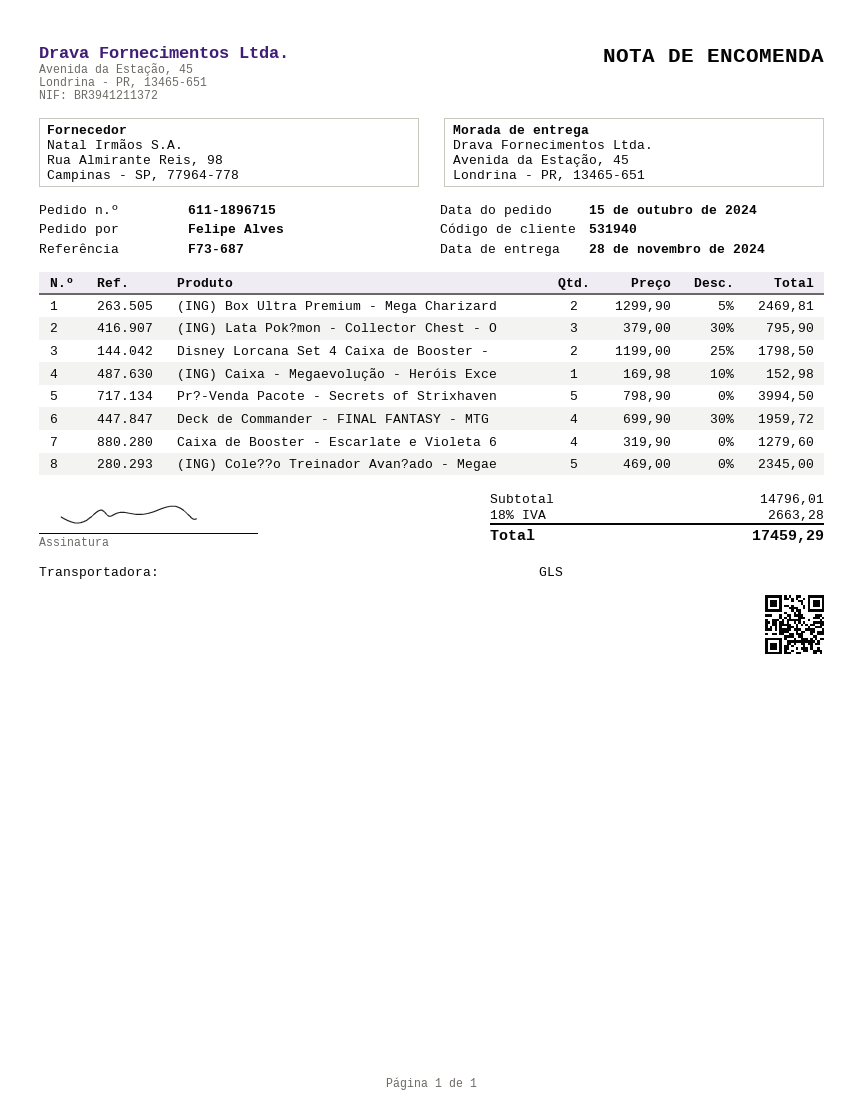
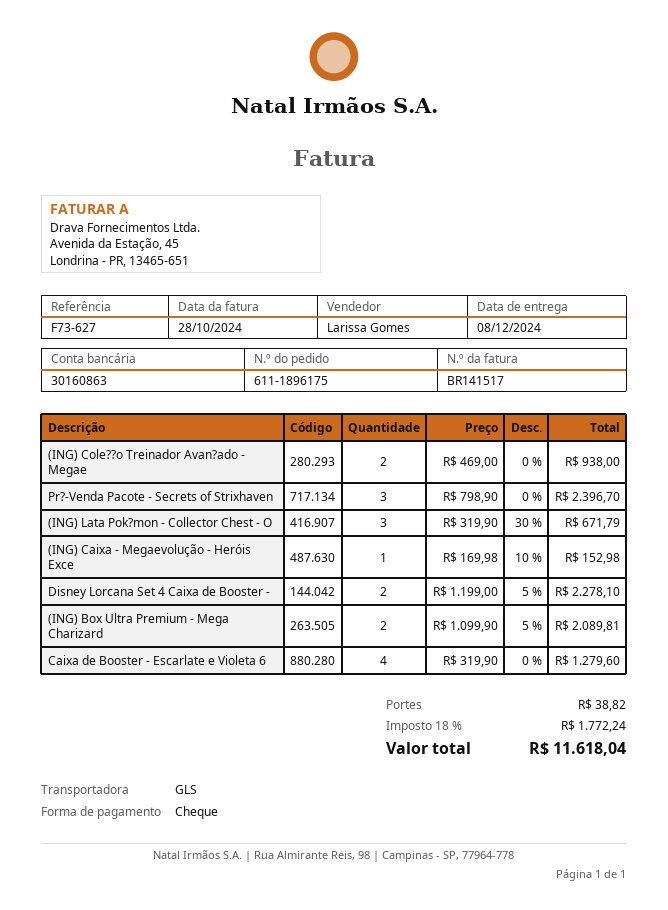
order number: 611-1896715 -> 611-1896175
delivery date: 2024-11-28 -> 2024-12-08
reference: F73-687 -> F73-627
(ING) Box Ultra Premium - Mega Charizard: 2 x 1299.90 - 5% = 2469.81 -> 2 x 1099.90 - 5% = 2089.81
(ING) Lata Pok?mon - Collector Chest - O: 3 x 379.00 - 30% = 795.90 -> 3 x 319.90 - 30% = 671.79
Disney Lorcana Set 4 Caixa de Booster -: 2 x 1199.00 - 25% = 1798.50 -> 2 x 1199.00 - 5% = 2278.10
Pr?-Venda Pacote - Secrets of Strixhaven: 5 x 798.90 = 3994.50 -> 3 x 798.90 = 2396.70
Deck de Commander - FINAL FANTASY - MTG: 4 x 699.90 - 30% = 1959.72 -> none
(ING) Cole??o Treinador Avan?ado - Megae: 5 x 469.00 = 2345.00 -> 2 x 469.00 = 938.00
shipping: none -> 38.82
tax: 18% = 2663.28 -> 18% = 1772.24
total: 17459.29 -> 11618.04

